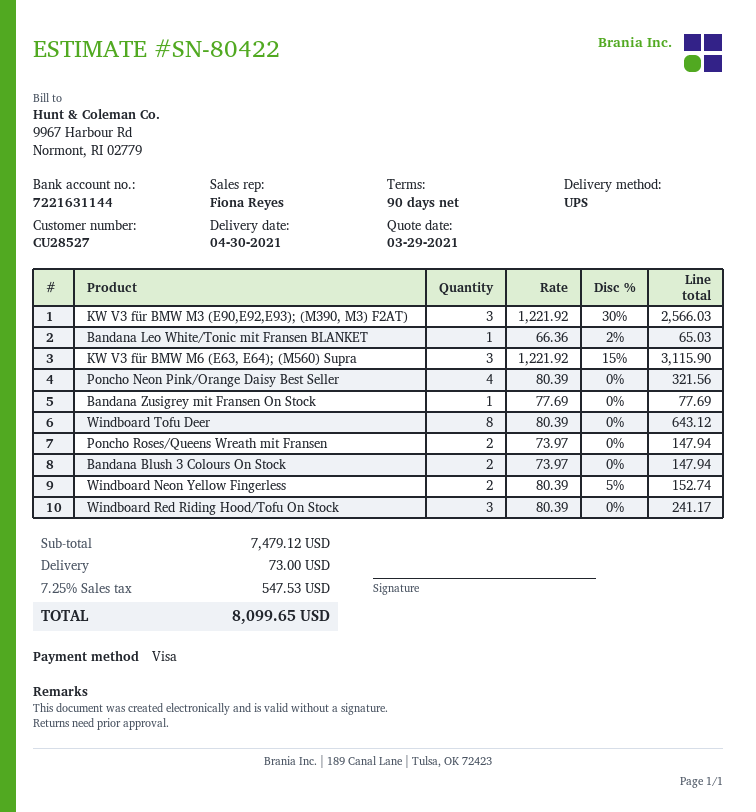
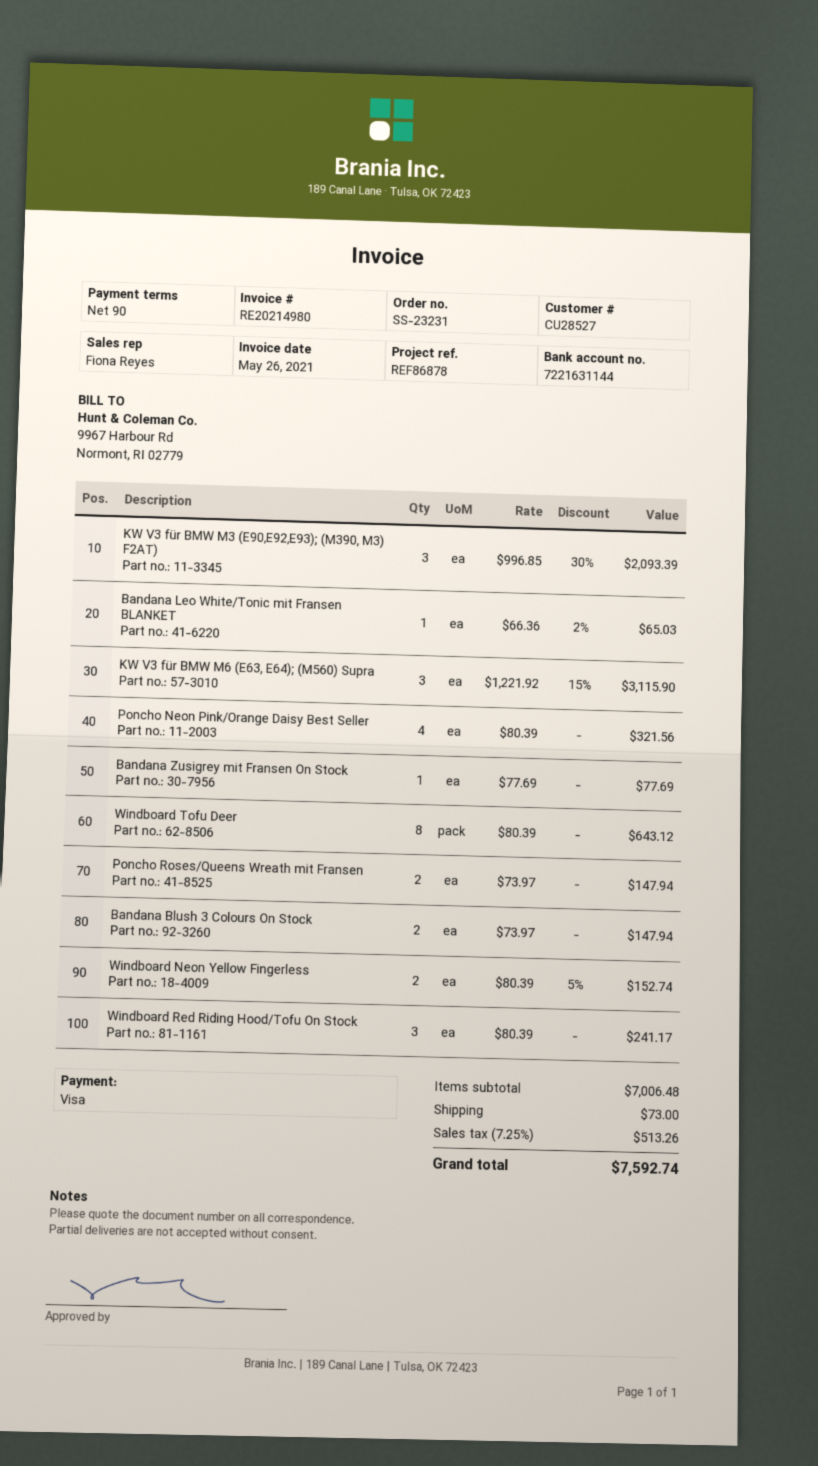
KW V3 für BMW M3 (E90,E92,E93); (M390, M3) F2AT): 3 x 1221.92 - 30% = 2566.03 -> 3 x 996.85 - 30% = 2093.39
subtotal: 7479.12 -> 7006.48
tax: 7.25% = 547.53 -> 7.25% = 513.26
total: 8099.65 -> 7592.74

